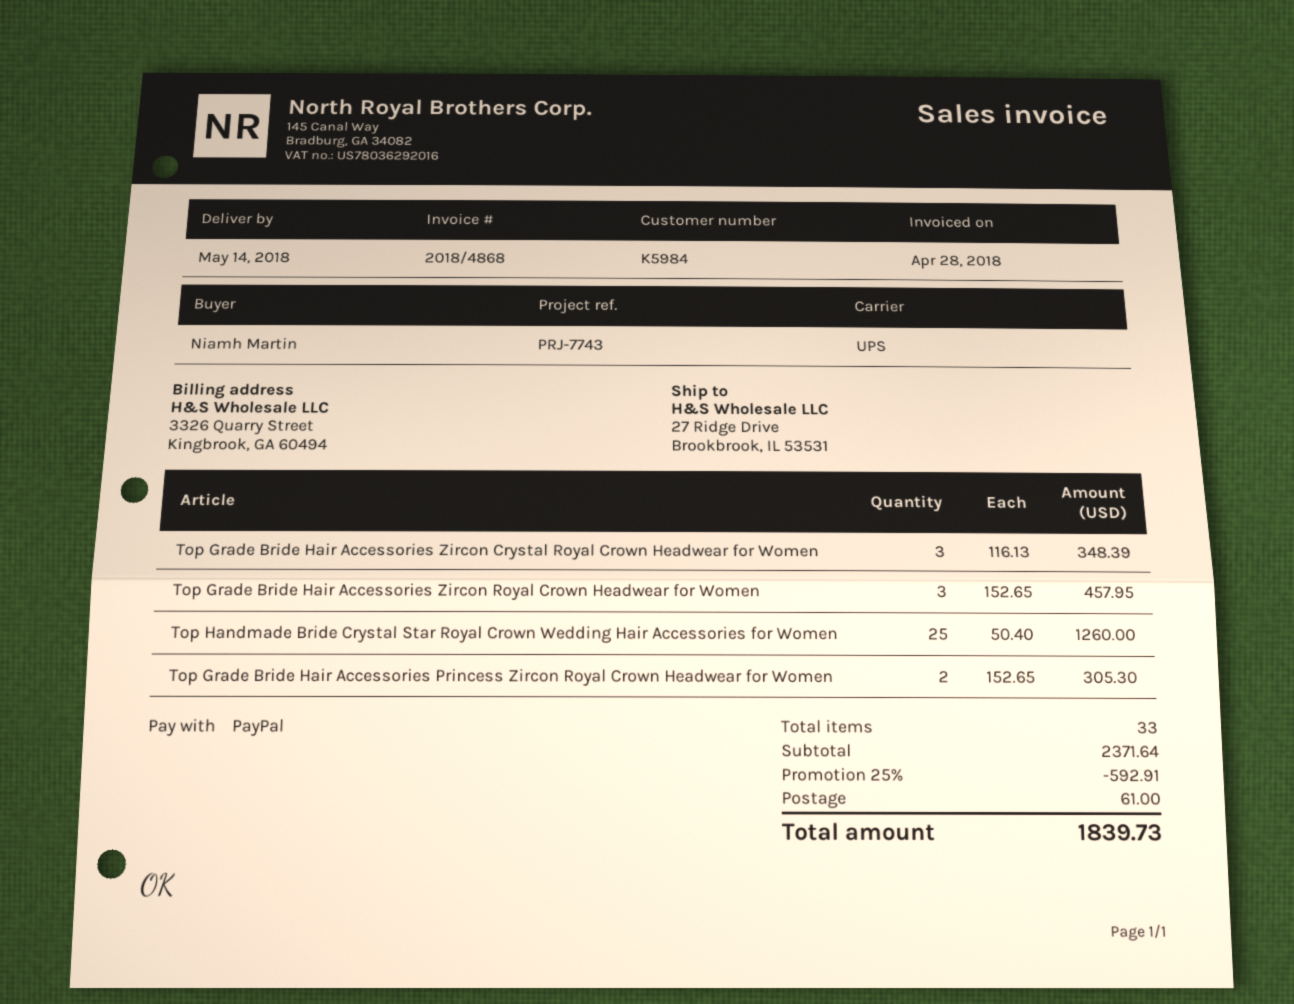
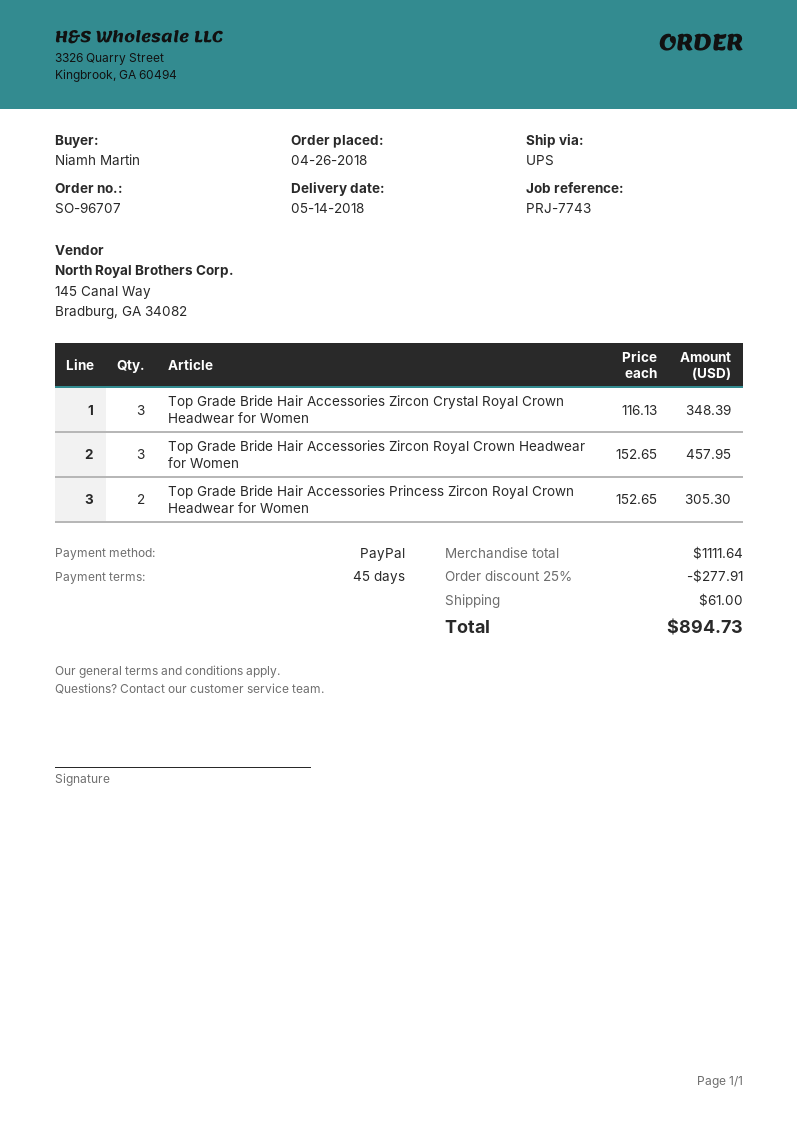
Top Handmade Bride Crystal Star Royal Crown Wedding Hair Accessories for Women: 25 x 50.40 = 1260.00 -> none
subtotal: 2371.64 -> 1111.64
discount: 25% = 592.91 -> 25% = 277.91
total: 1839.73 -> 894.73

